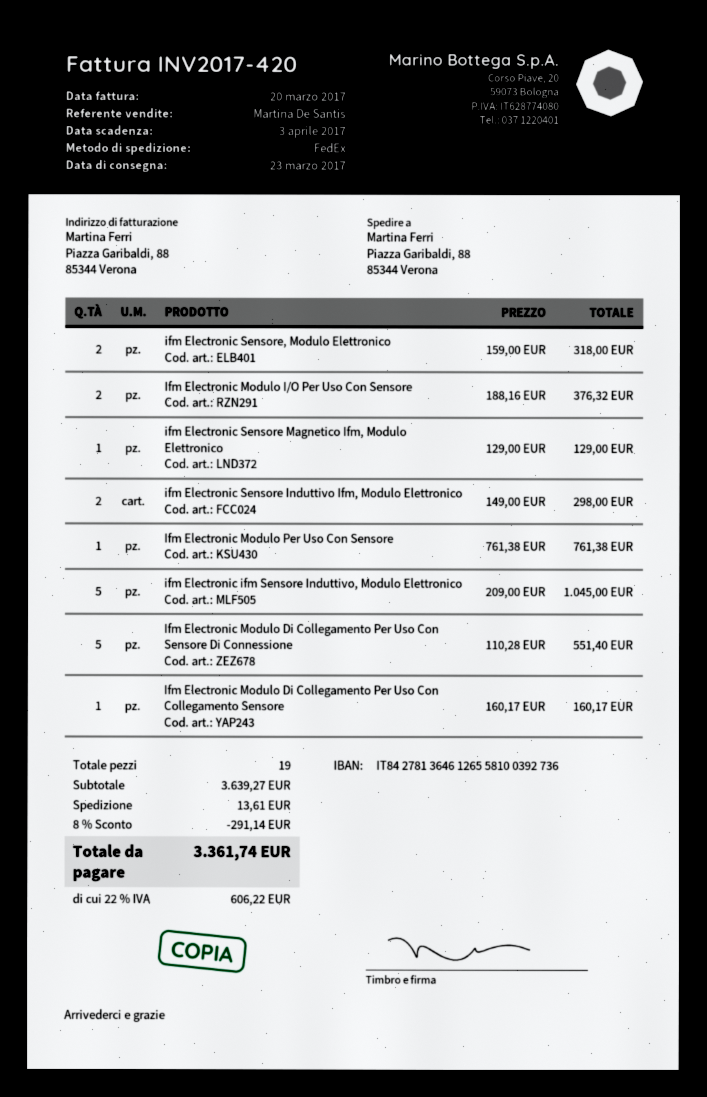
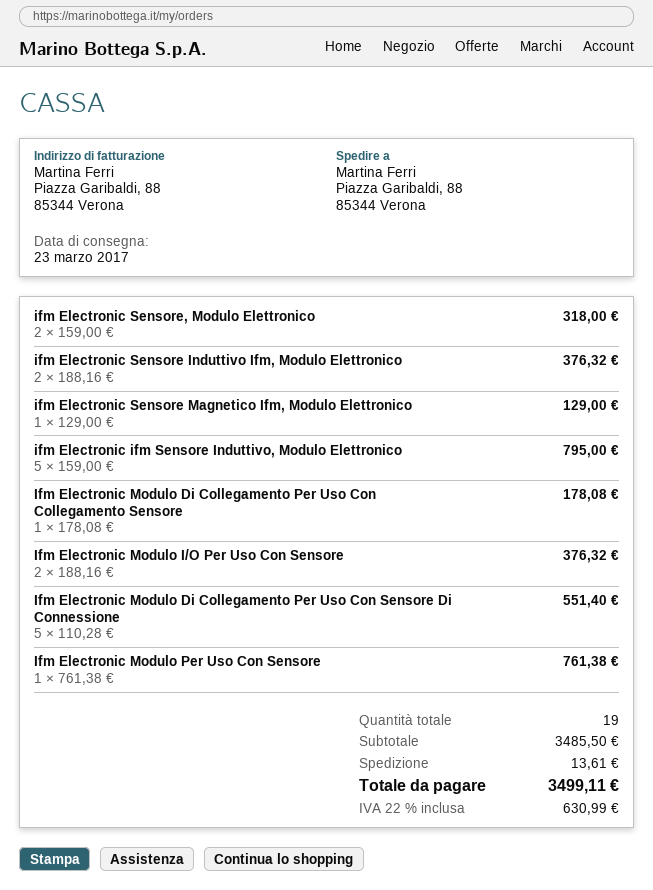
ifm Electronic Sensore Induttivo Ifm, Modulo Elettronico: 2 x 149.00 = 298.00 -> 2 x 188.16 = 376.32
ifm Electronic ifm Sensore Induttivo, Modulo Elettronico: 5 x 209.00 = 1045.00 -> 5 x 159.00 = 795.00
Ifm Electronic Modulo Di Collegamento Per Uso Con Collegamento Sensore: 1 x 160.17 = 160.17 -> 1 x 178.08 = 178.08
subtotal: 3639.27 -> 3485.50
discount: 8% = 291.14 -> none
tax: 22% = 606.22 -> 22% = 630.99
total: 3361.74 -> 3499.11

